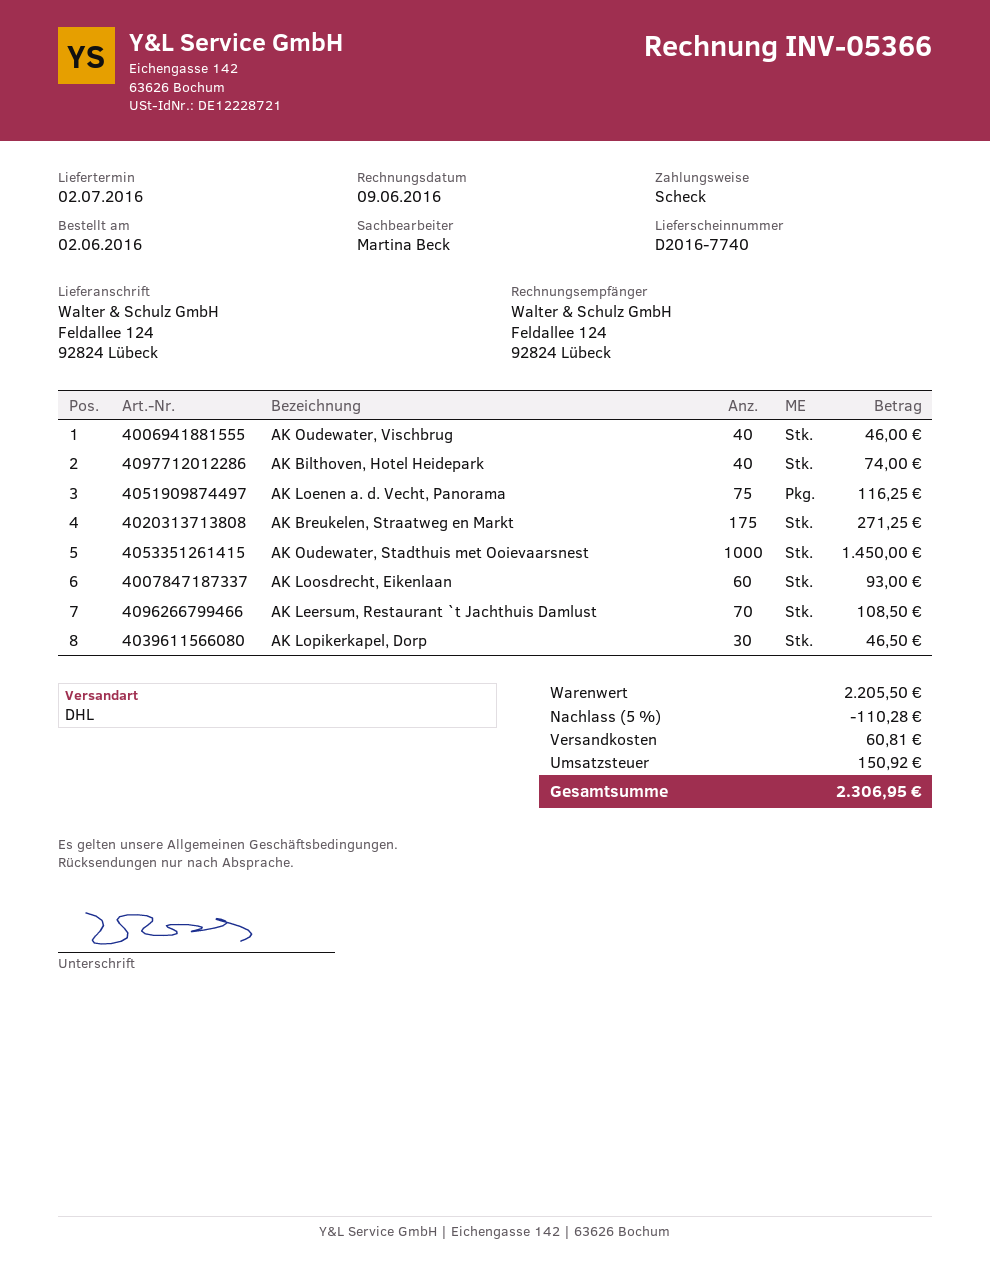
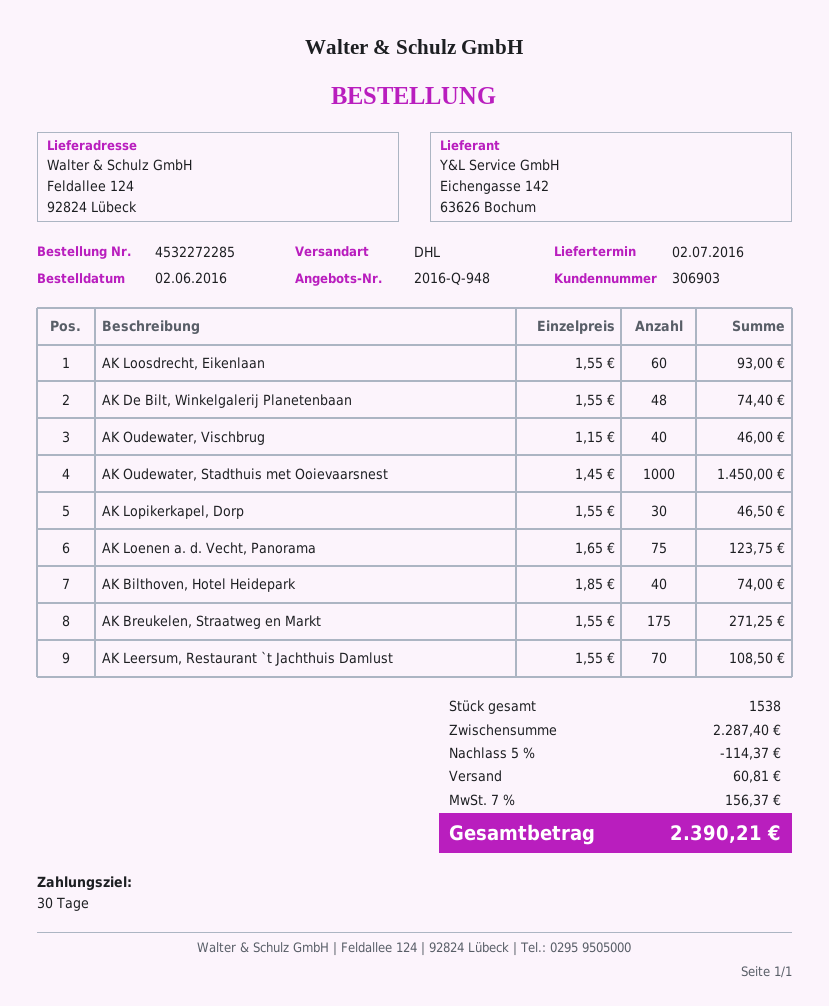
AK Loenen a. d. Vecht, Panorama: 75 for 116.25 -> 75 for 123.75
AK De Bilt, Winkelgalerij Planetenbaan: none -> 48 for 74.40
subtotal: 2205.50 -> 2287.40
discount: 5% = 110.28 -> 5% = 114.37
tax: 150.92 -> 156.37
total: 2306.95 -> 2390.21

